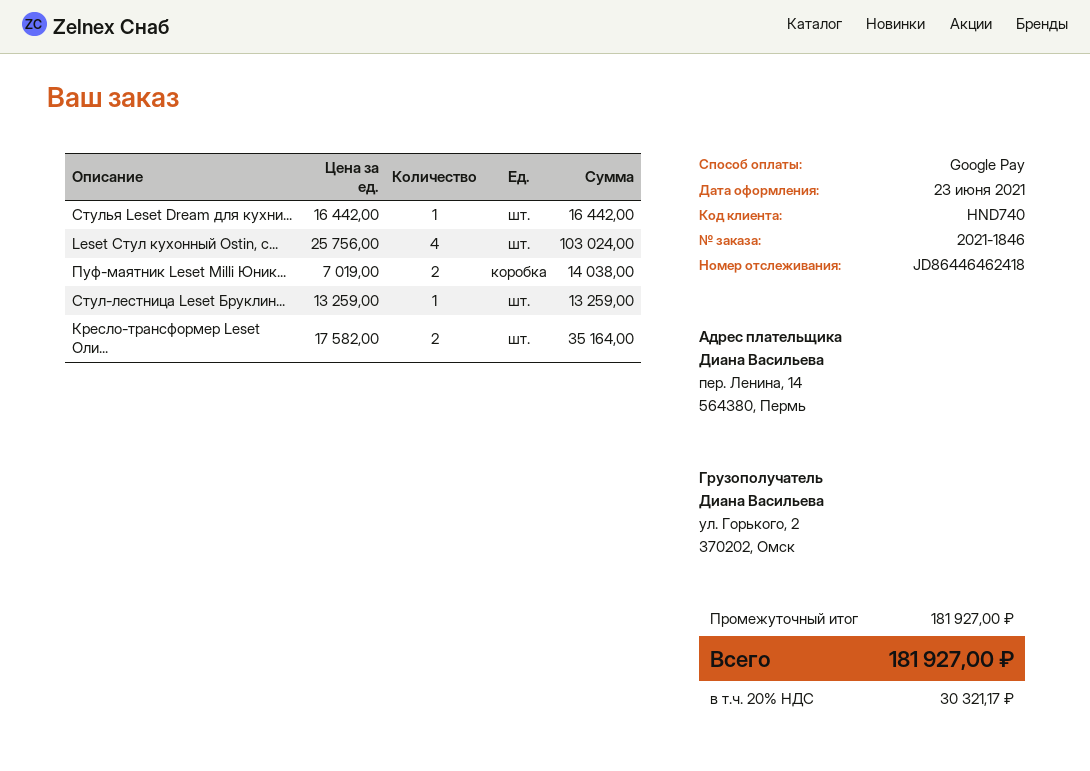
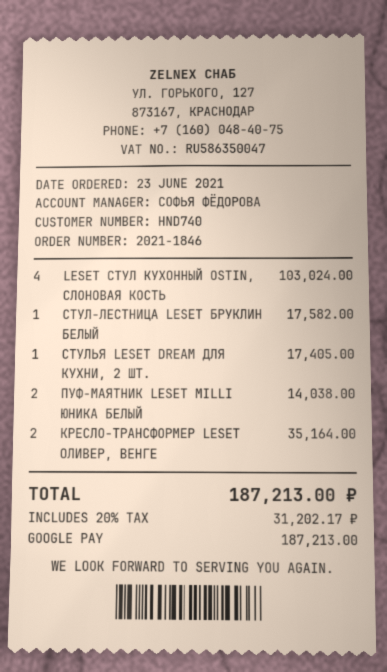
Стулья Leset Dream для кухни...: 1 for 16442.00 -> 1 for 17405.00
Стул-лестница Leset Бруклин...: 1 for 13259.00 -> 1 for 17582.00
tax: 20% = 30321.17 -> 20% = 31202.17
total: 181927.00 -> 187213.00

